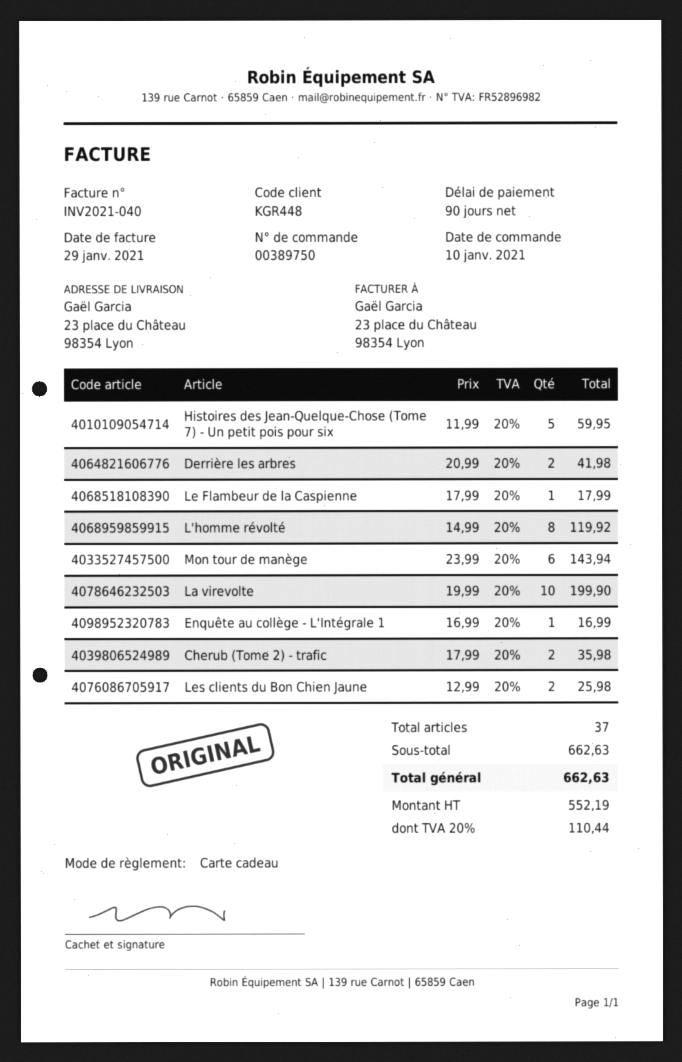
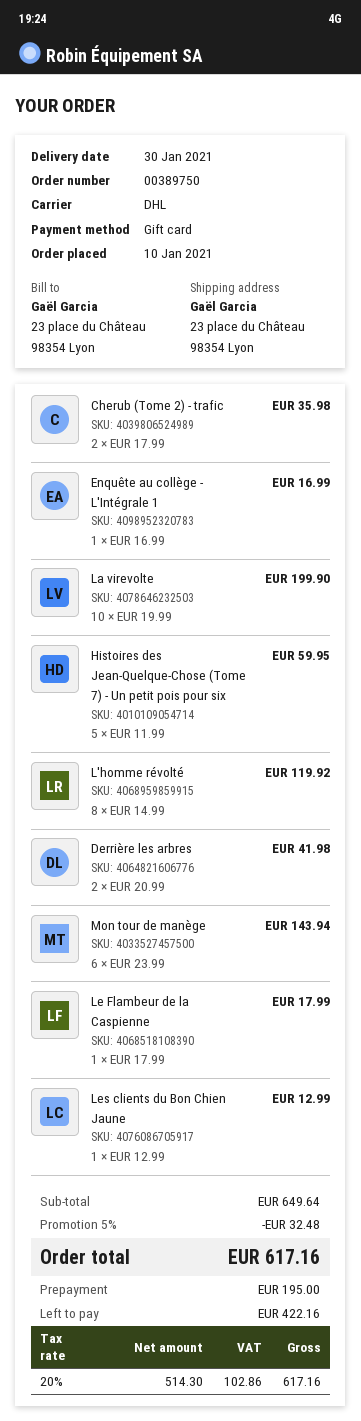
Les clients du Bon Chien Jaune: 2 x 12.99 = 25.98 -> 1 x 12.99 = 12.99
subtotal: 662.63 -> 649.64
discount: none -> 5% = 32.48
net: 552.19 -> 514.30
tax: 20% = 110.44 -> 20% = 102.86
total: 662.63 -> 617.16

